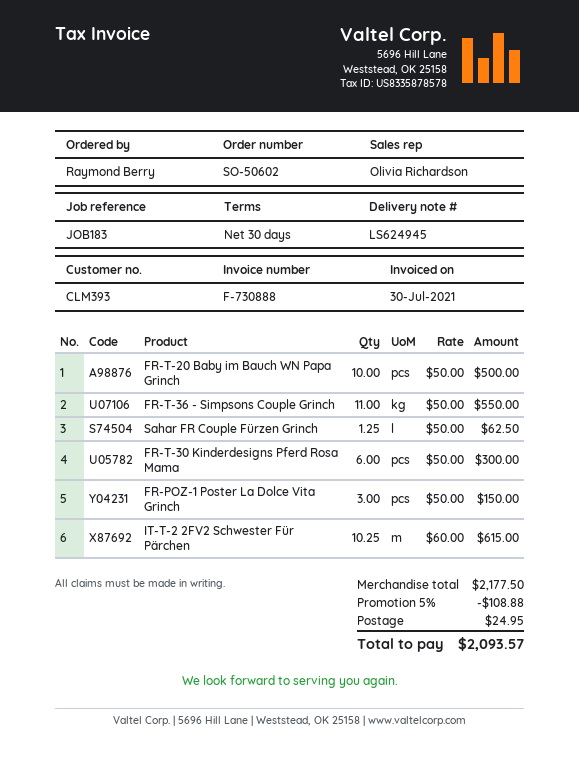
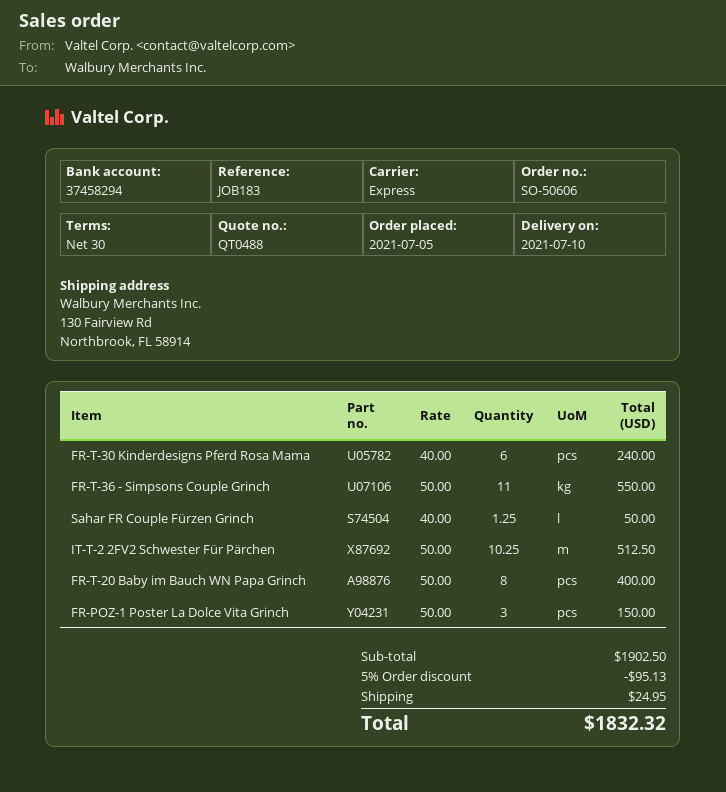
order number: SO-50602 -> SO-50606
FR-T-20 Baby im Bauch WN Papa Grinch: 10 x 50.00 = 500.00 -> 8 x 50.00 = 400.00
Sahar FR Couple Fürzen Grinch: 1.25 x 50.00 = 62.50 -> 1.25 x 40.00 = 50.00
FR-T-30 Kinderdesigns Pferd Rosa Mama: 6 x 50.00 = 300.00 -> 6 x 40.00 = 240.00
IT-T-2 2FV2 Schwester Für Pärchen: 10.25 x 60.00 = 615.00 -> 10.25 x 50.00 = 512.50
subtotal: 2177.50 -> 1902.50
discount: 5% = 108.88 -> 5% = 95.13
total: 2093.57 -> 1832.32

